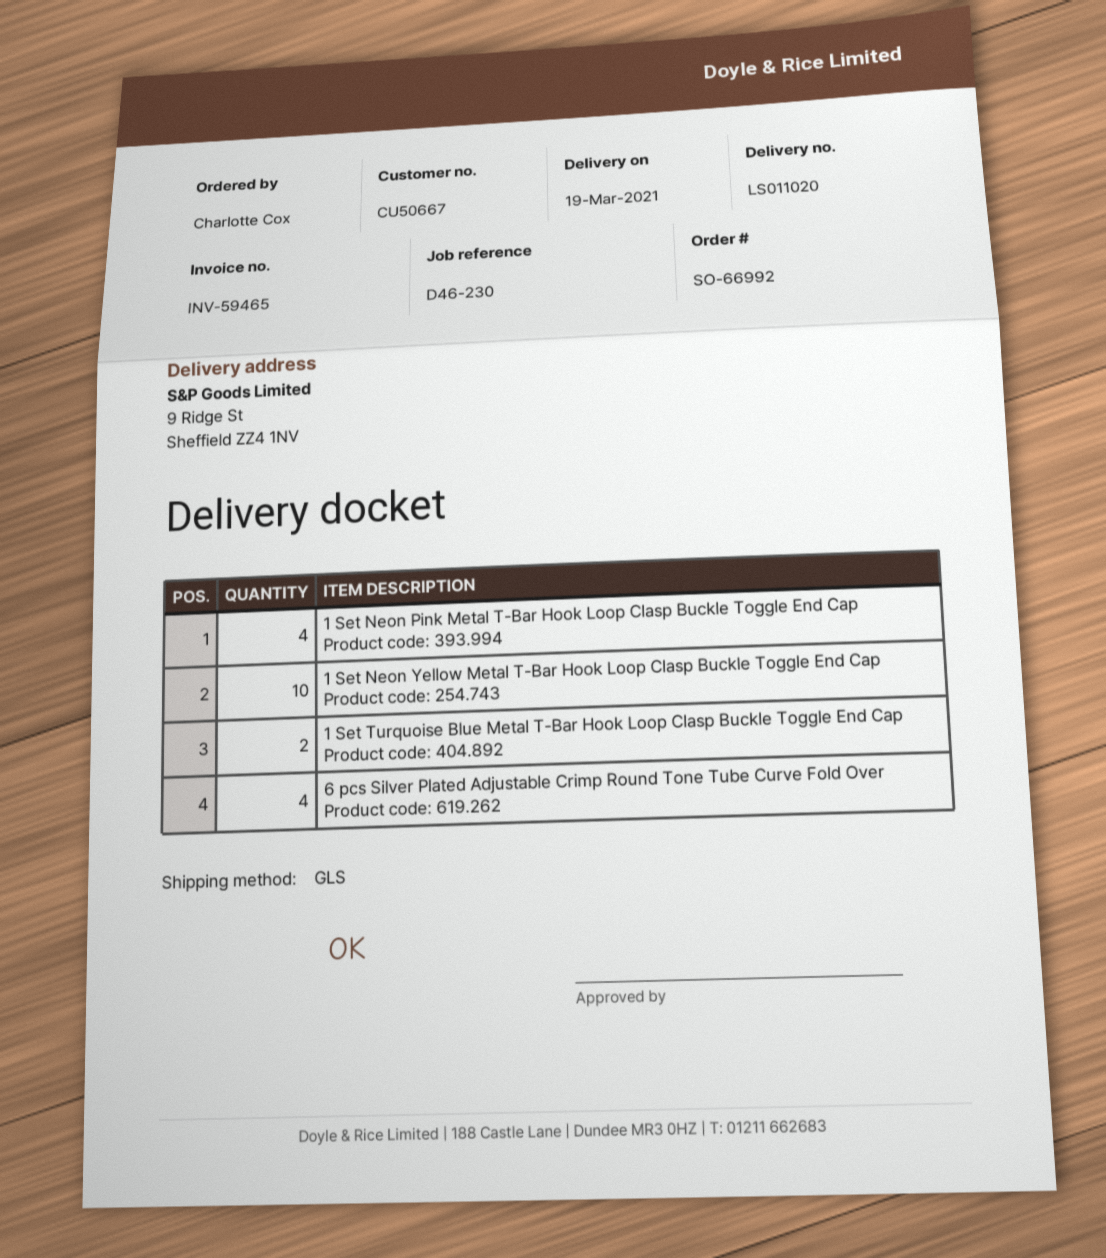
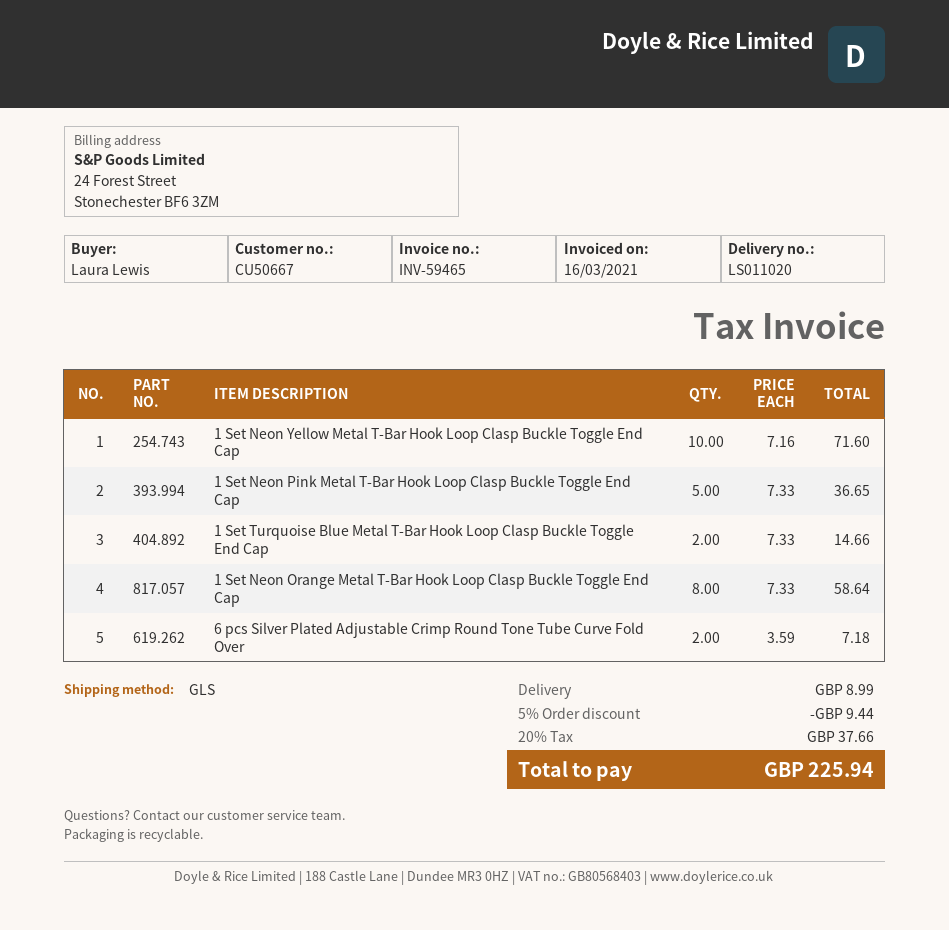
ordered by: Charlotte Cox -> Laura Lewis
1 Set Neon Pink Metal T-Bar Hook Loop Clasp Buckle Toggle End Cap: 4 -> 5
6 pcs Silver Plated Adjustable Crimp Round Tone Tube Curve Fold Over: 4 -> 2
1 Set Neon Orange Metal T-Bar Hook Loop Clasp Buckle Toggle End Cap: none -> 8

